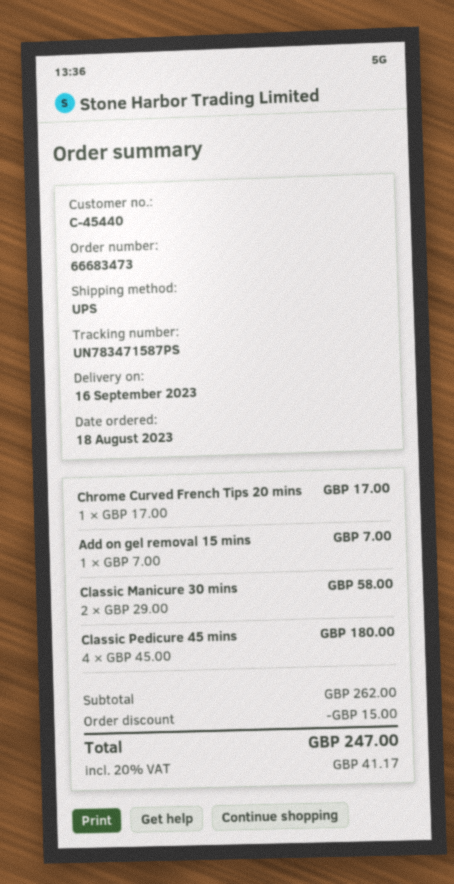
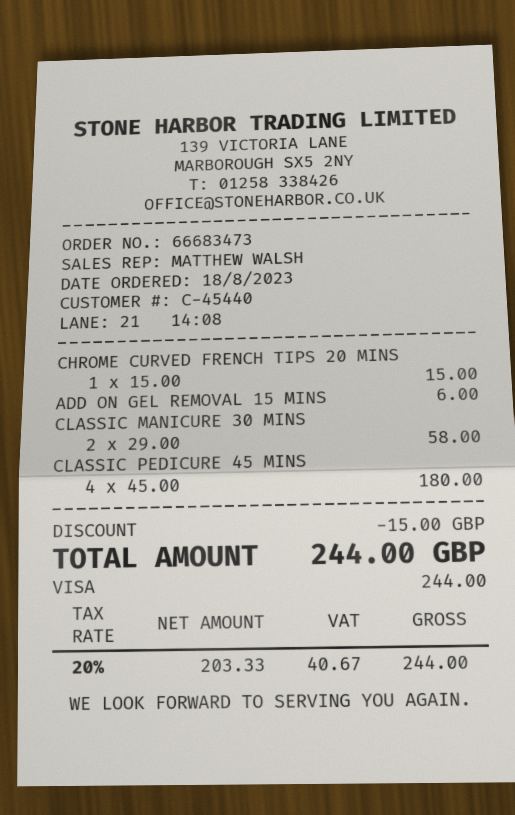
Chrome Curved French Tips 20 mins: 1 x 17.00 = 17.00 -> 1 x 15.00 = 15.00
Add on gel removal 15 mins: 1 x 7.00 = 7.00 -> 1 x 6.00 = 6.00
tax: 20% = 41.17 -> 20% = 40.67
total: 247.00 -> 244.00

